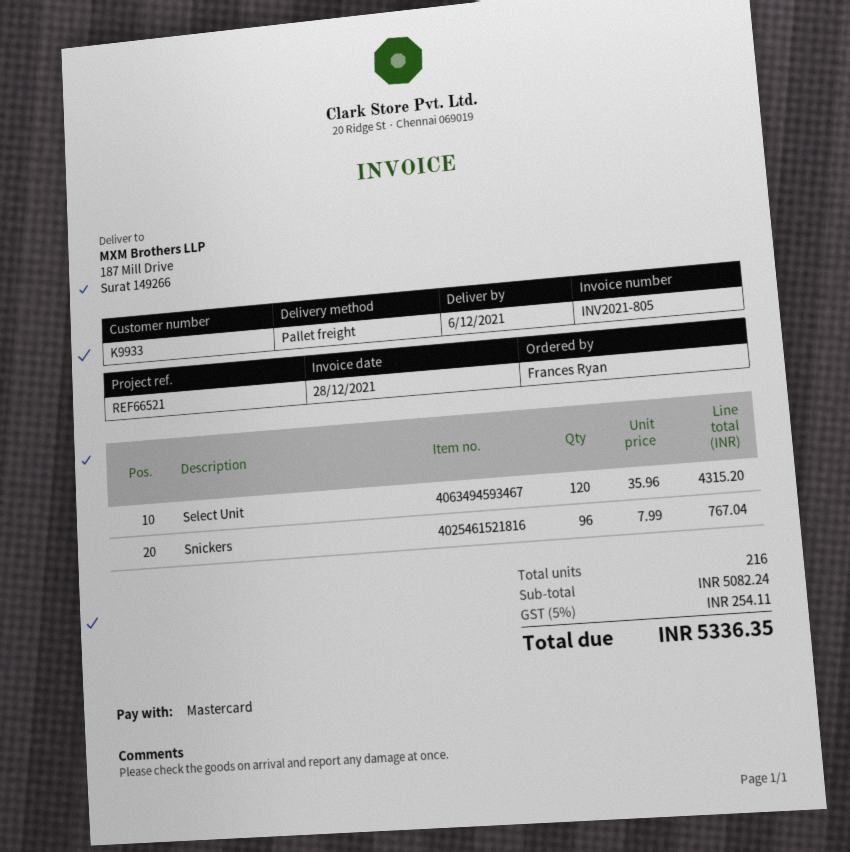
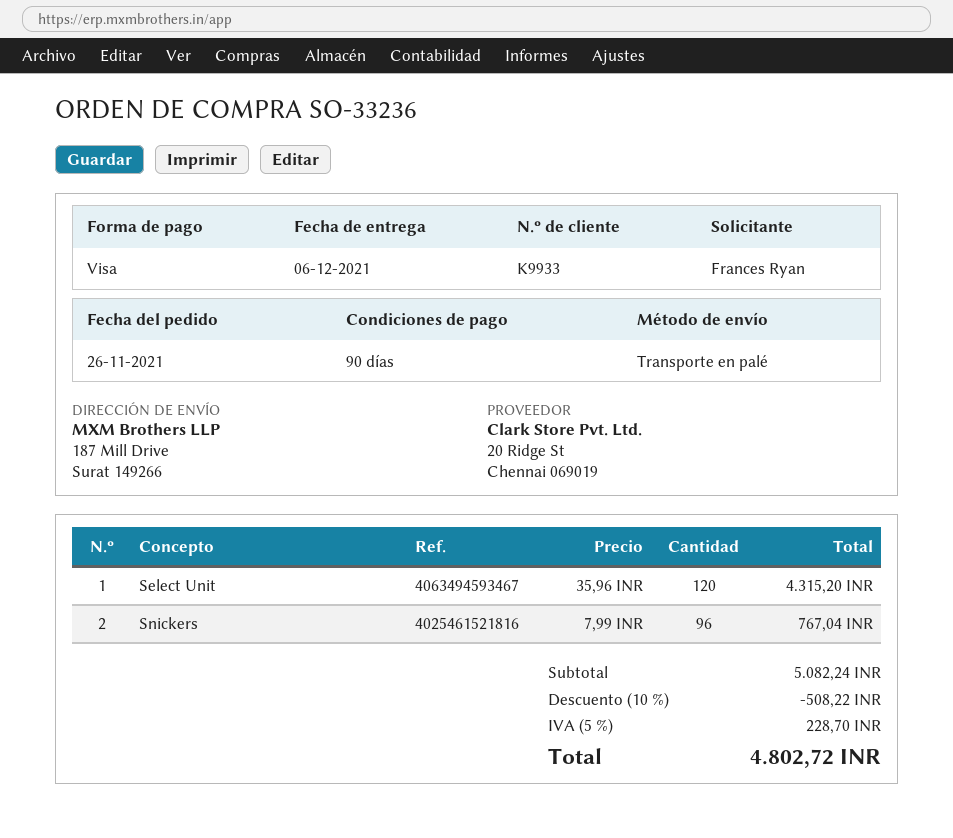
payment method: Mastercard -> Visa
discount: none -> 10% = 508.22
tax: 5% = 254.11 -> 5% = 228.70
total: 5336.35 -> 4802.72

